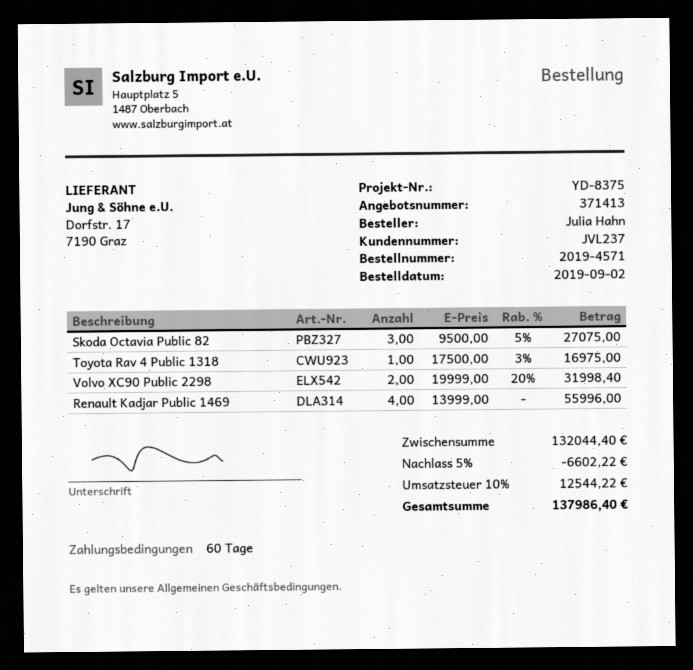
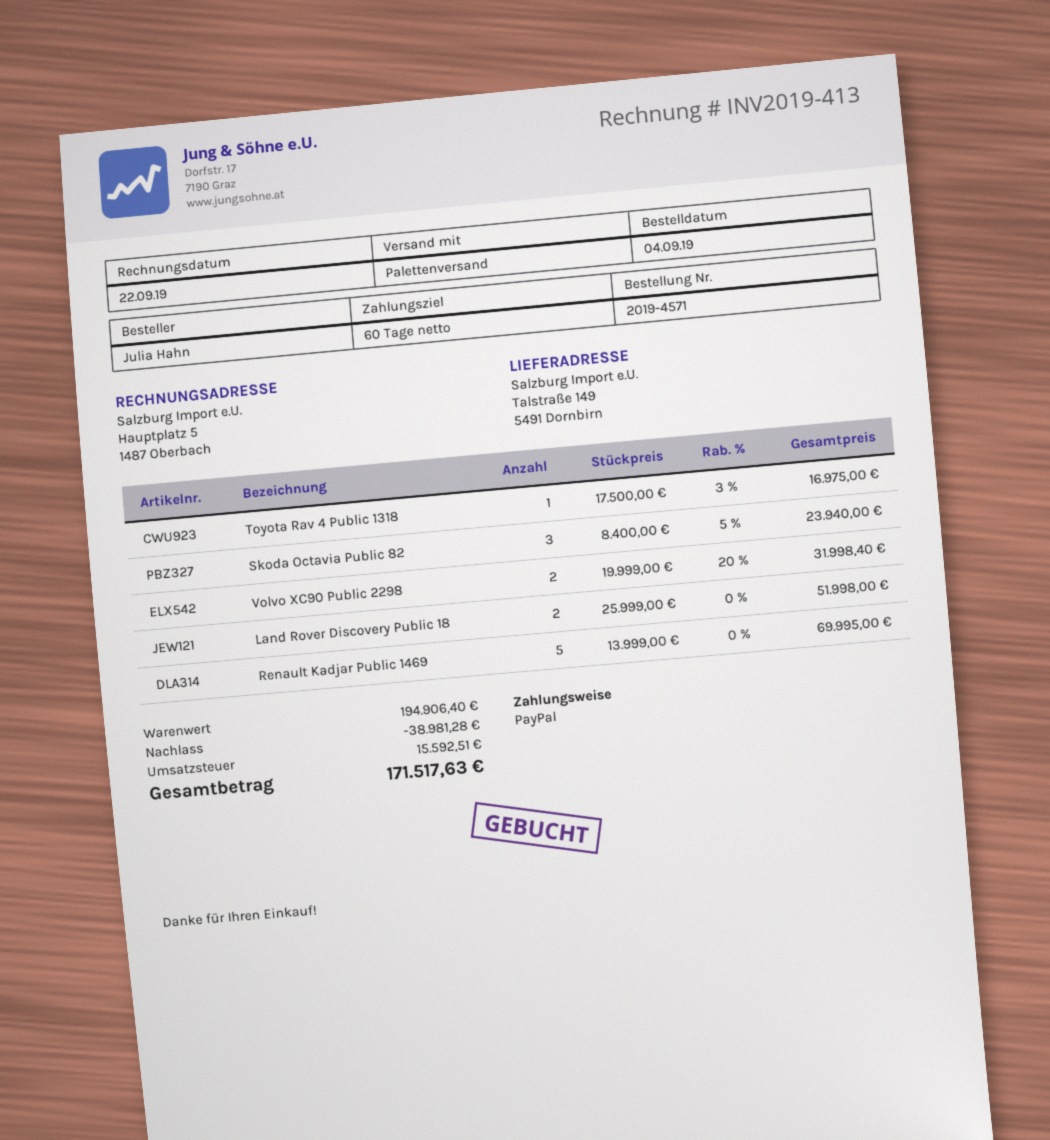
order date: 2019-09-02 -> 2019-09-04
Skoda Octavia Public 82: 3 x 9500.00 - 5% = 27075.00 -> 3 x 8400.00 - 5% = 23940.00
Renault Kadjar Public 1469: 4 x 13999.00 = 55996.00 -> 5 x 13999.00 = 69995.00
Land Rover Discovery Public 18: none -> 2 x 25999.00 = 51998.00
subtotal: 132044.40 -> 194906.40
discount: 6602.22 -> 38981.28
tax: 12544.22 -> 15592.51
total: 137986.40 -> 171517.63

